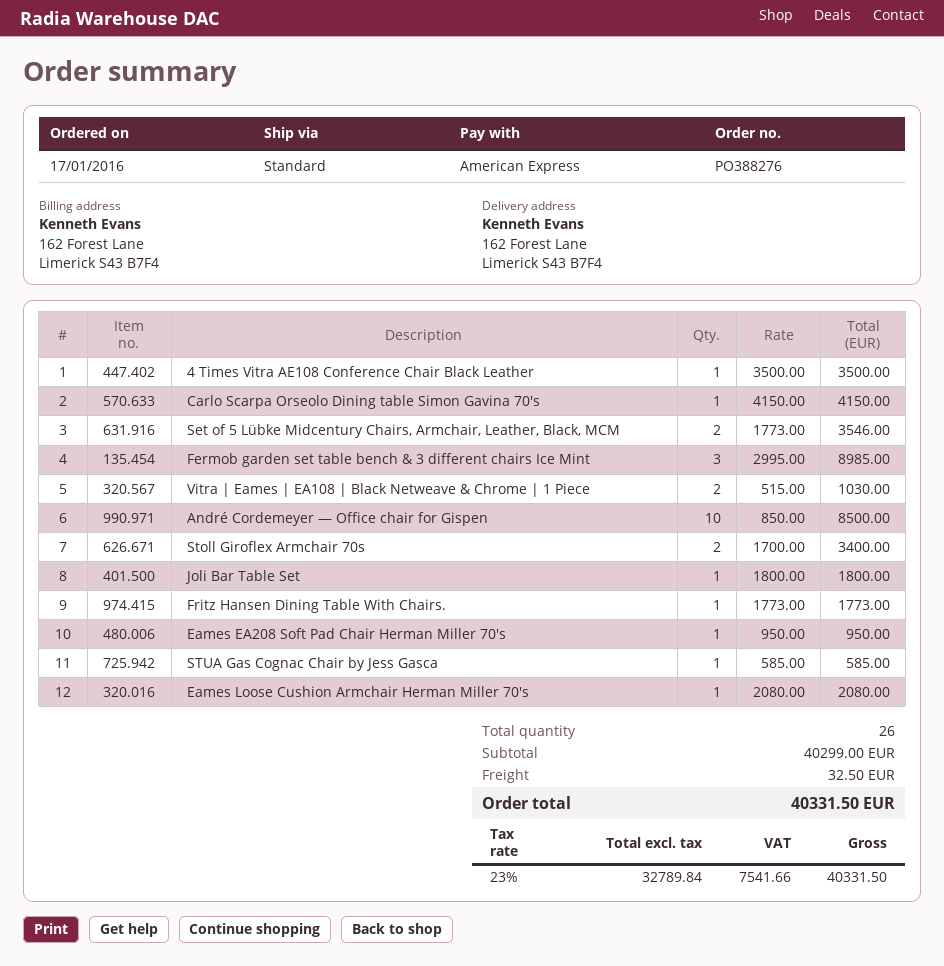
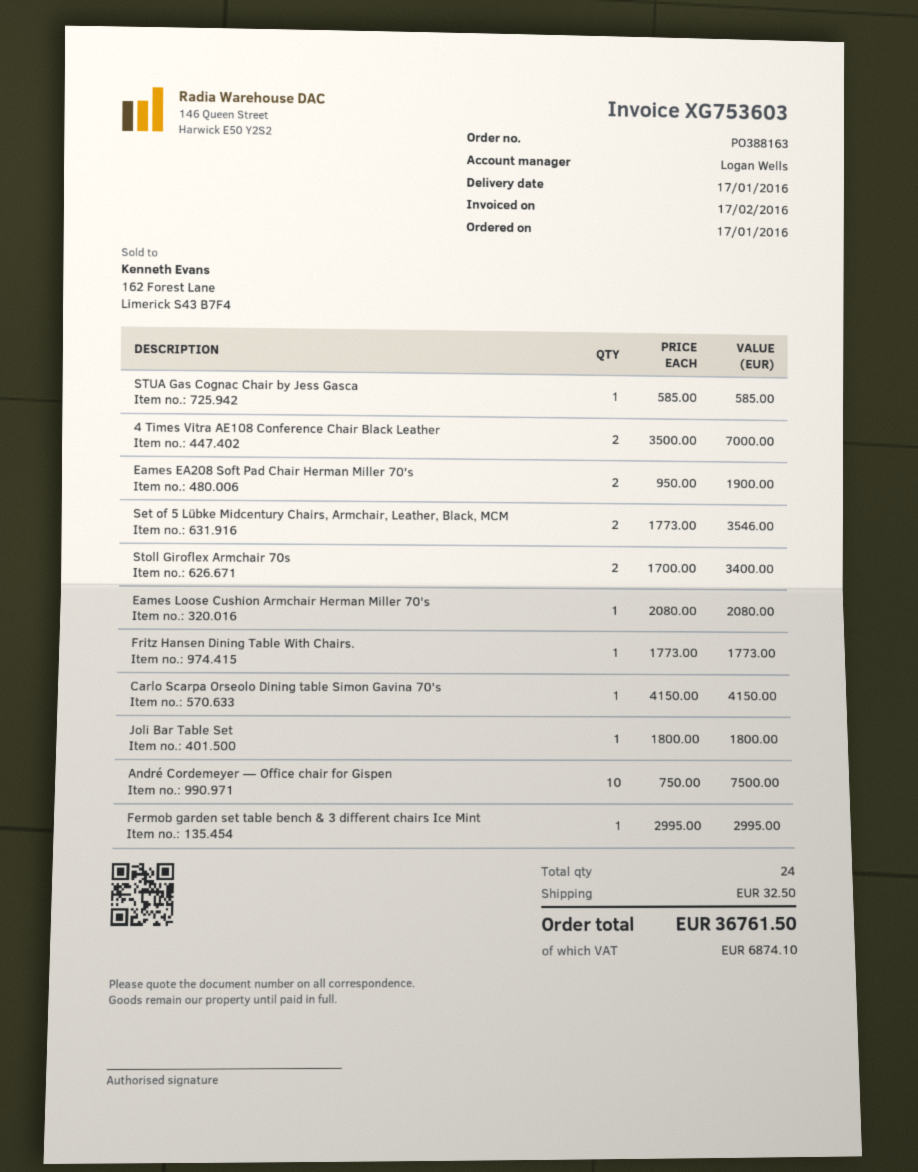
order number: PO388276 -> PO388163
4 Times Vitra AE108 Conference Chair Black Leather: 1 x 3500.00 = 3500.00 -> 2 x 3500.00 = 7000.00
Fermob garden set table bench & 3 different chairs Ice Mint: 3 x 2995.00 = 8985.00 -> 1 x 2995.00 = 2995.00
Vitra | Eames | EA108 | Black Netweave & Chrome | 1 Piece: 2 x 515.00 = 1030.00 -> none
André Cordemeyer — Office chair for Gispen: 10 x 850.00 = 8500.00 -> 10 x 750.00 = 7500.00
Eames EA208 Soft Pad Chair Herman Miller 70's: 1 x 950.00 = 950.00 -> 2 x 950.00 = 1900.00
total quantity: 26 -> 24
tax: 7541.66 -> 6874.10
total: 40331.50 -> 36761.50

